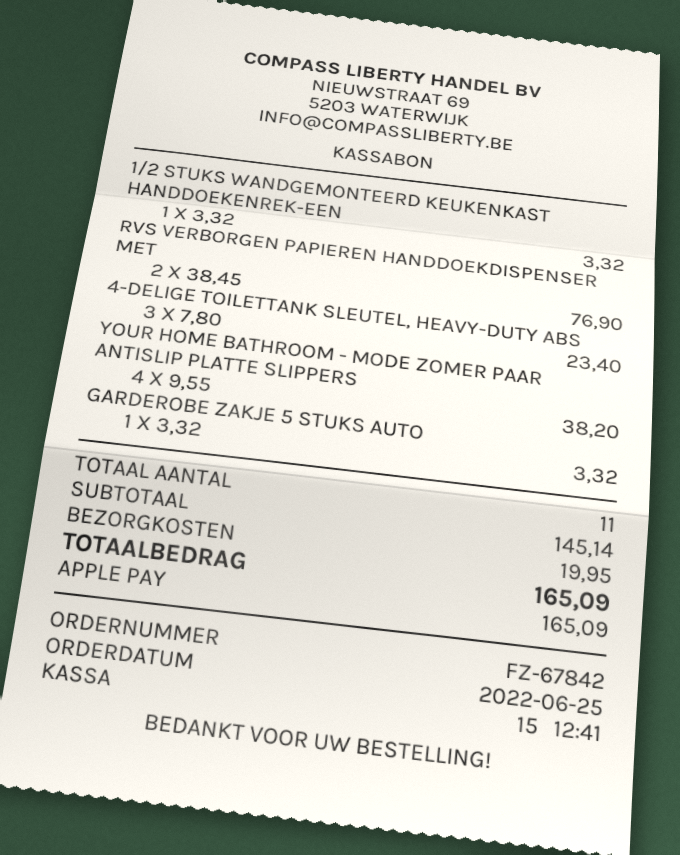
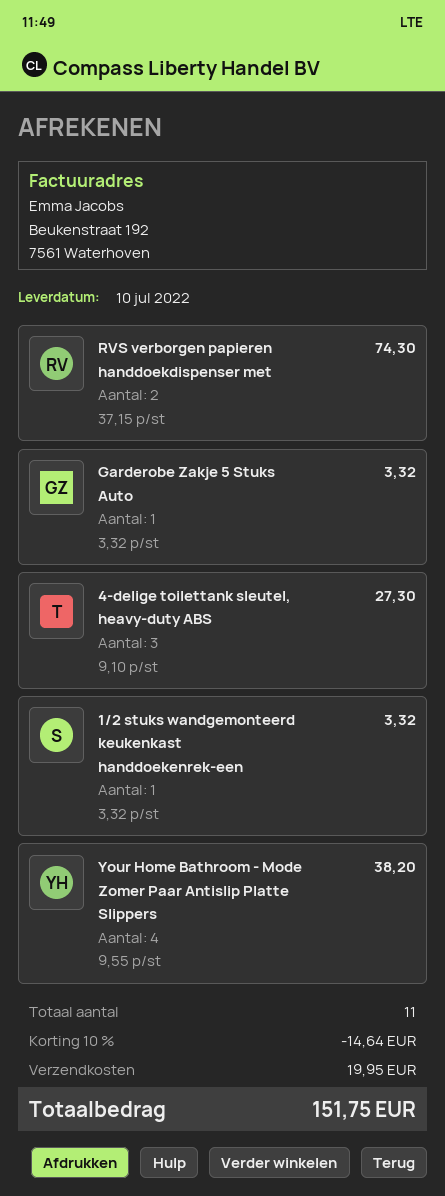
RVS VERBORGEN PAPIEREN HANDDOEKDISPENSER MET: 2 x 38.45 = 76.90 -> 2 x 37.15 = 74.30
4-DELIGE TOILETTANK SLEUTEL, HEAVY-DUTY ABS: 3 x 7.80 = 23.40 -> 3 x 9.10 = 27.30
discount: none -> 10% = 14.64
total: 165.09 -> 151.75

